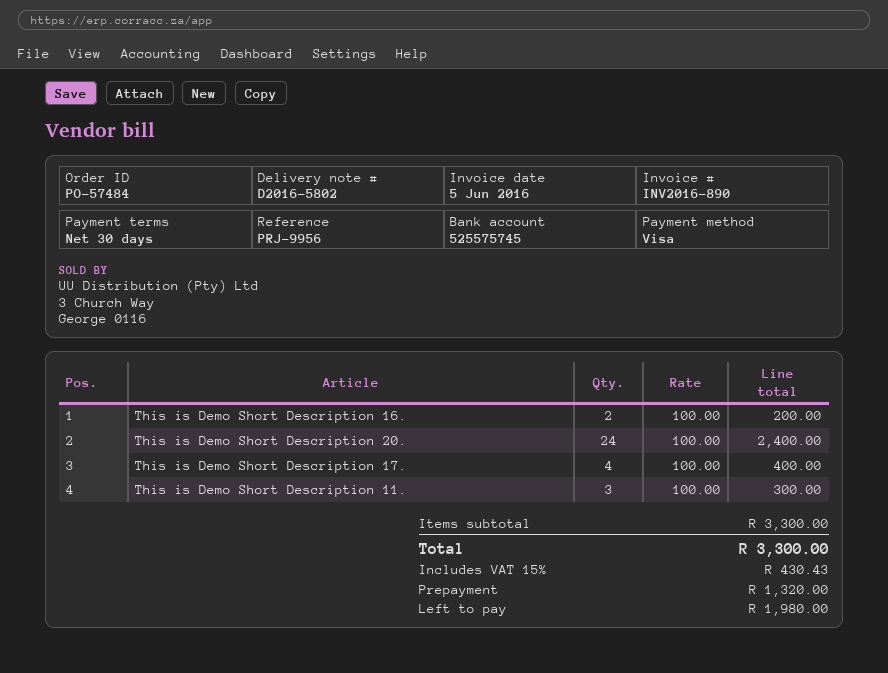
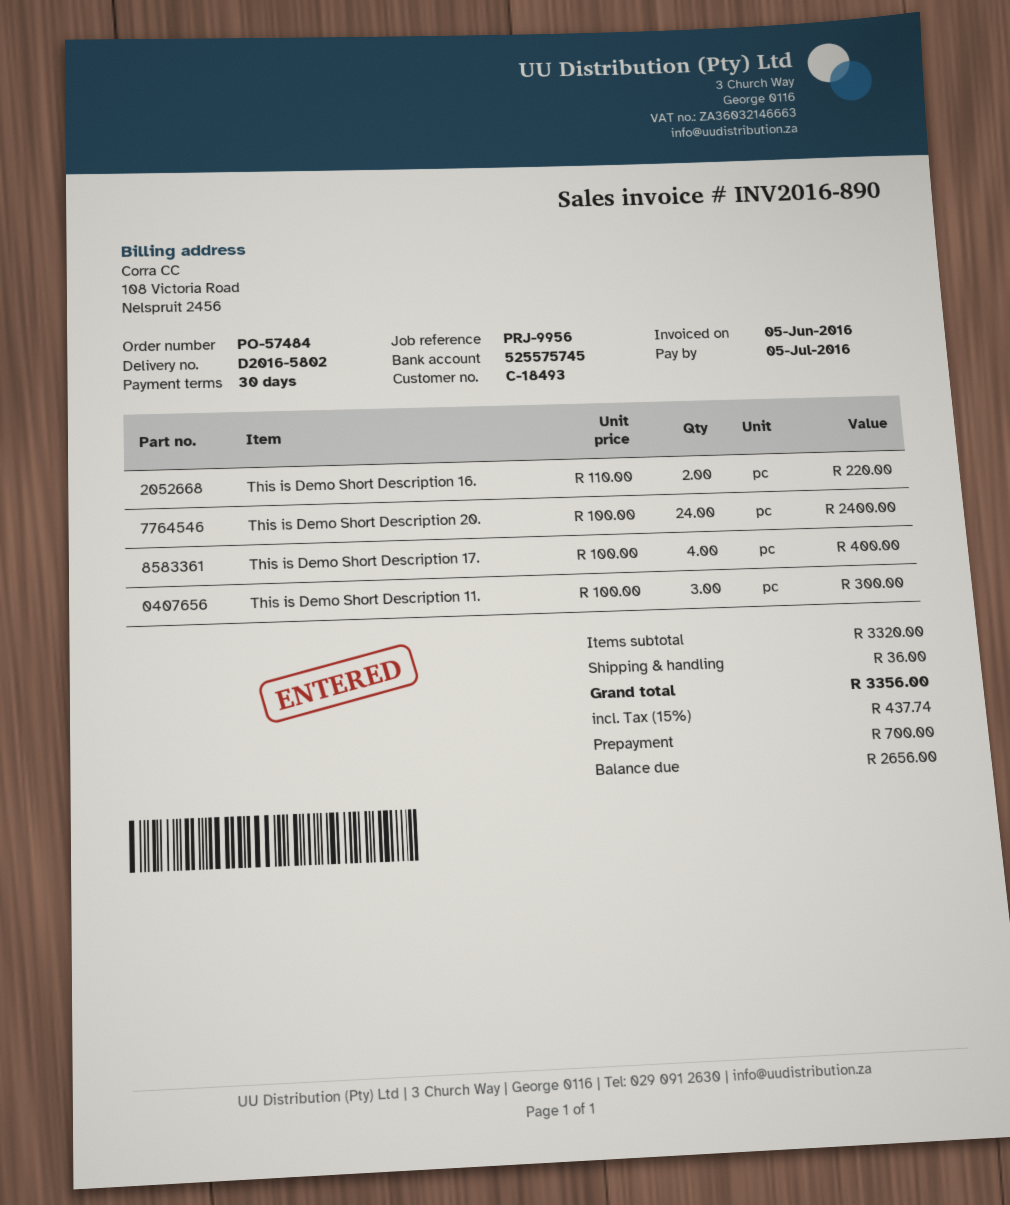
This is Demo Short Description 16.: 2 x 100.00 = 200.00 -> 2 x 110.00 = 220.00
subtotal: 3300.00 -> 3320.00
shipping: none -> 36.00
tax: 15% = 430.43 -> 15% = 437.74
total: 3300.00 -> 3356.00
deposit: 1320.00 -> 700.00
balance: 1980.00 -> 2656.00

